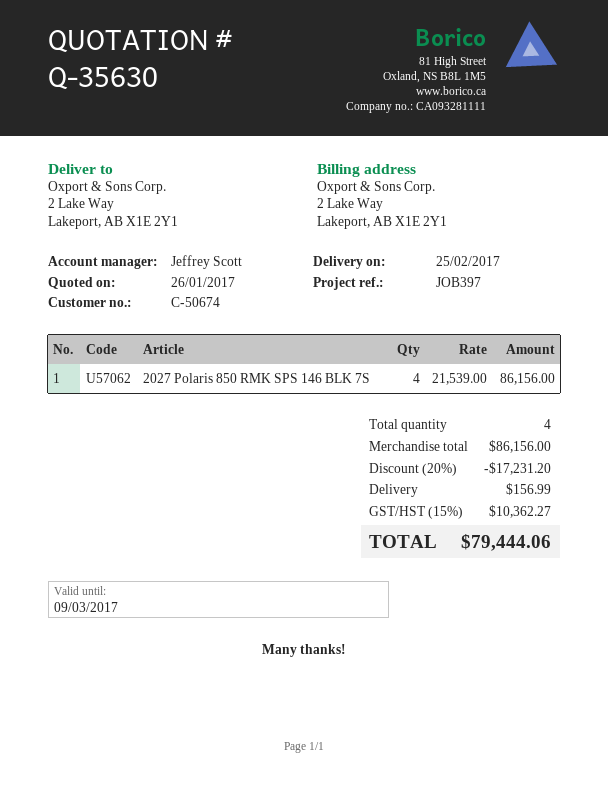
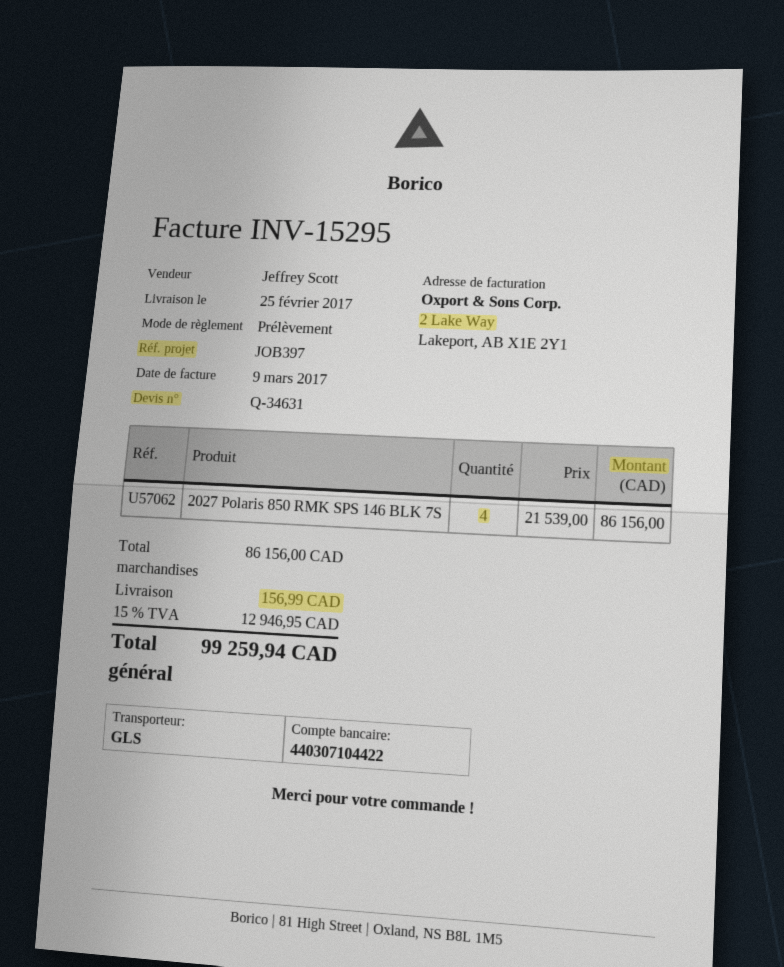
quote number: Q-35630 -> Q-34631
discount: 20% = 17231.20 -> none
tax: 15% = 10362.27 -> 15% = 12946.95
total: 79444.06 -> 99259.94

